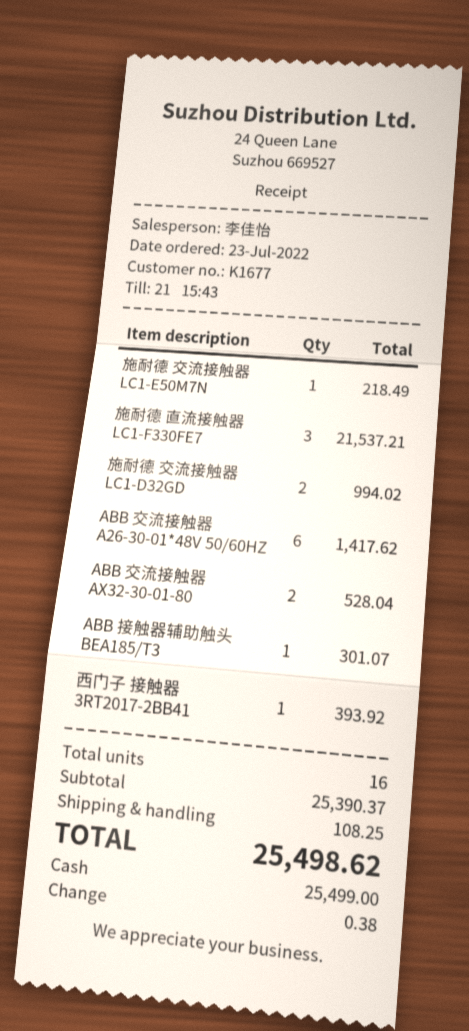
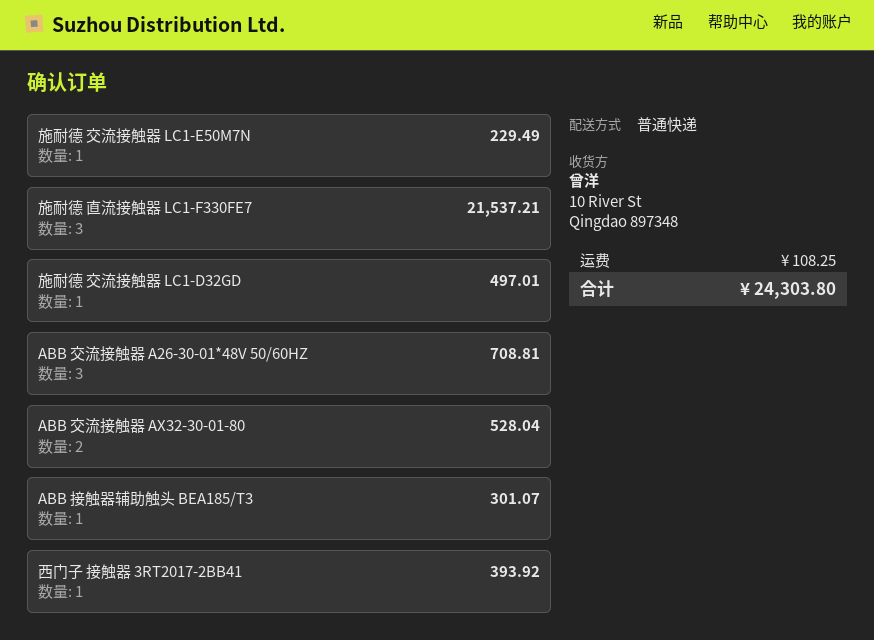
施耐德 交流接触器 LC1-E50M7N: 1 for 218.49 -> 1 for 229.49
施耐德 交流接触器 LC1-D32GD: 2 for 994.02 -> 1 for 497.01
ABB 交流接触器 A26-30-01*48V 50/60HZ: 6 for 1417.62 -> 3 for 708.81
total: 25498.62 -> 24303.80

